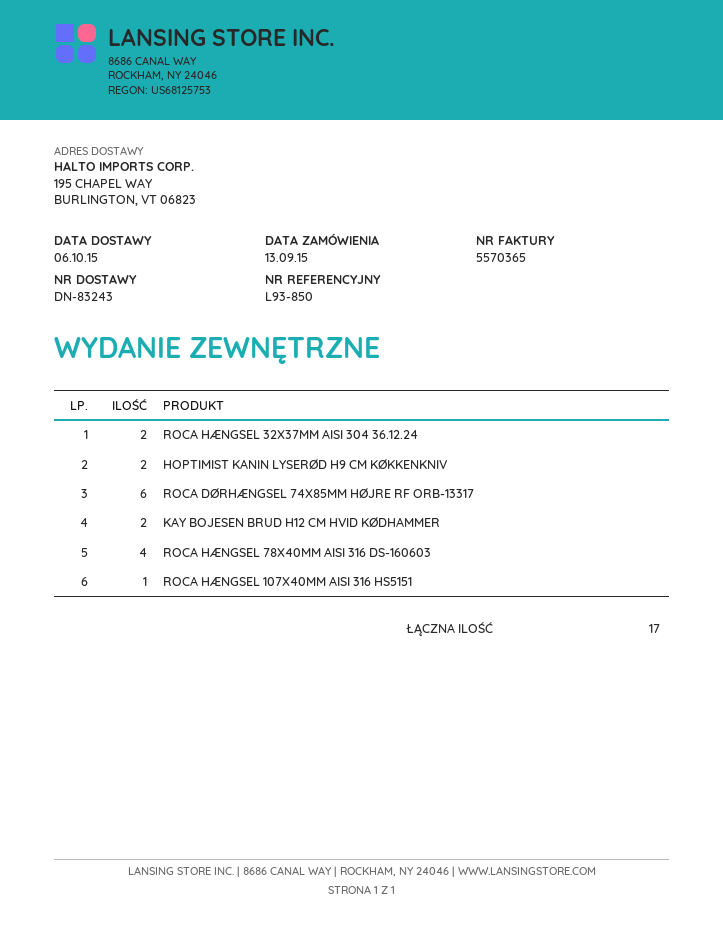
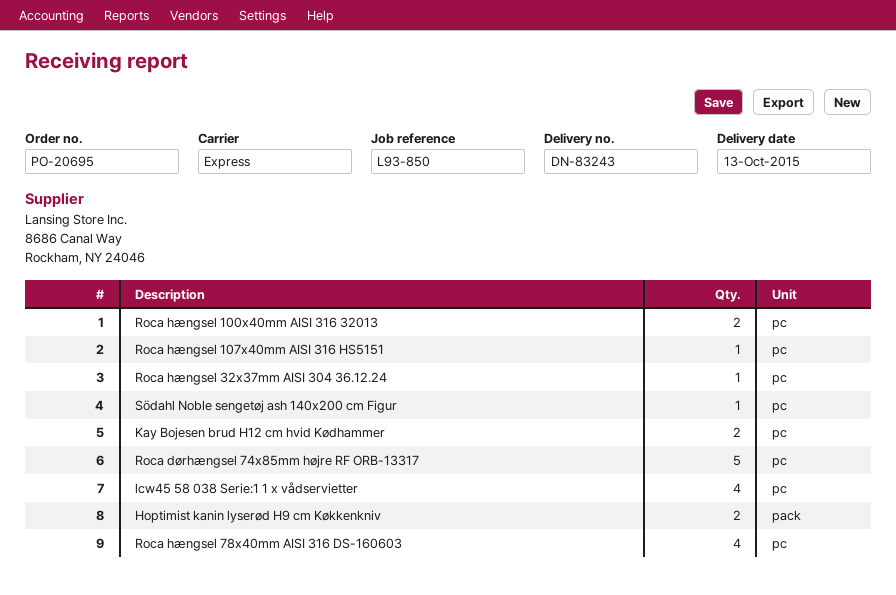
delivery date: 2015-10-06 -> 2015-10-13
ROCA HÆNGSEL 32X37MM AISI 304 36.12.24: 2 -> 1
ROCA DØRHÆNGSEL 74X85MM HØJRE RF ORB-13317: 6 -> 5
Roca hængsel 100x40mm AISI 316 32013: none -> 2
Södahl Noble sengetøj ash 140x200 cm Figur: none -> 1
lcw45 58 038 Serie:1 1 x vådservietter: none -> 4

